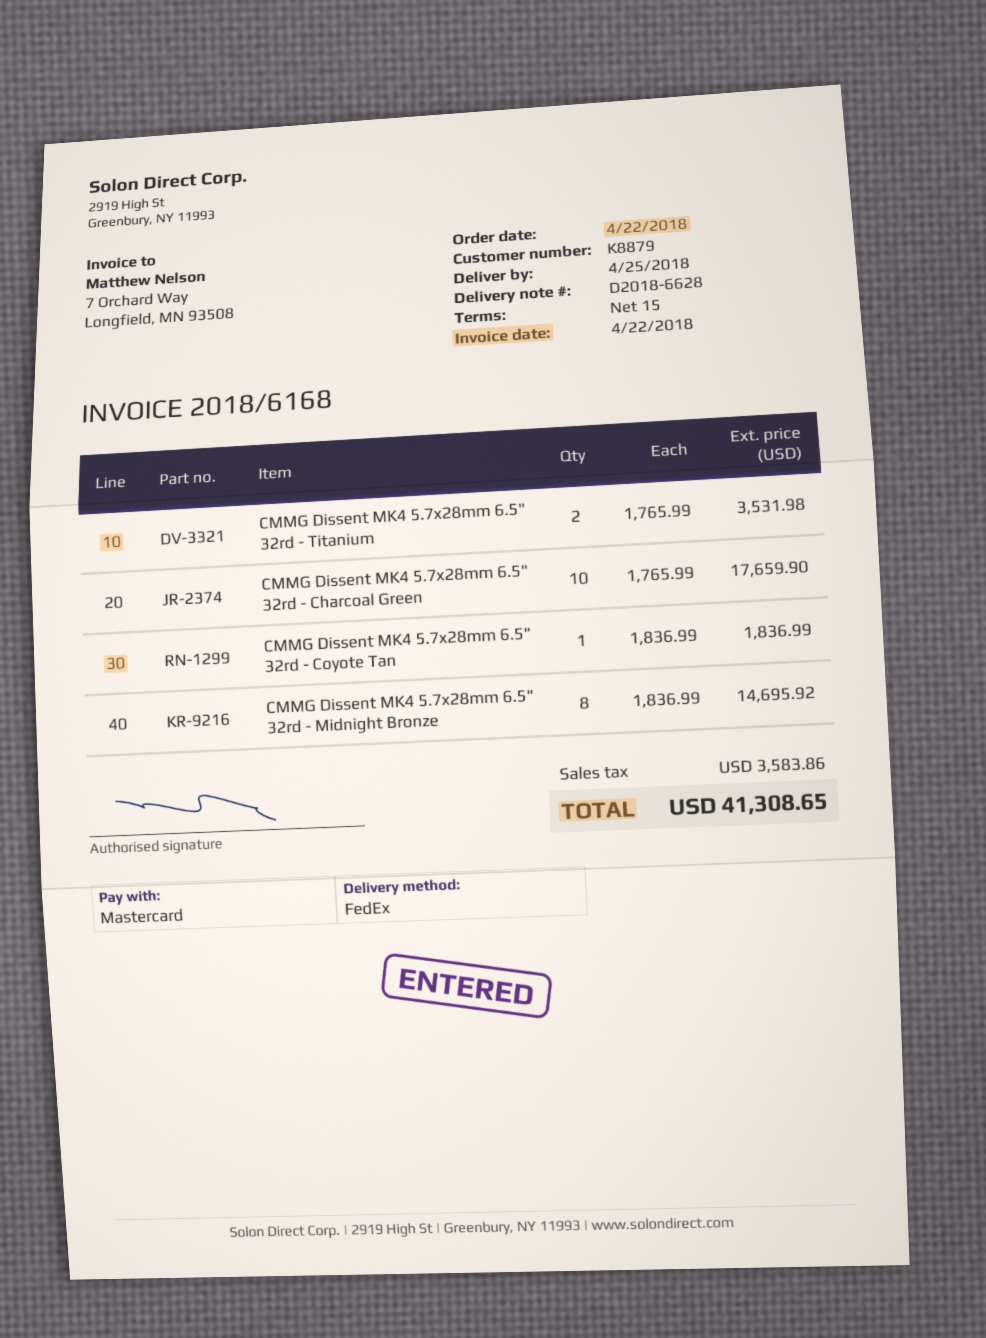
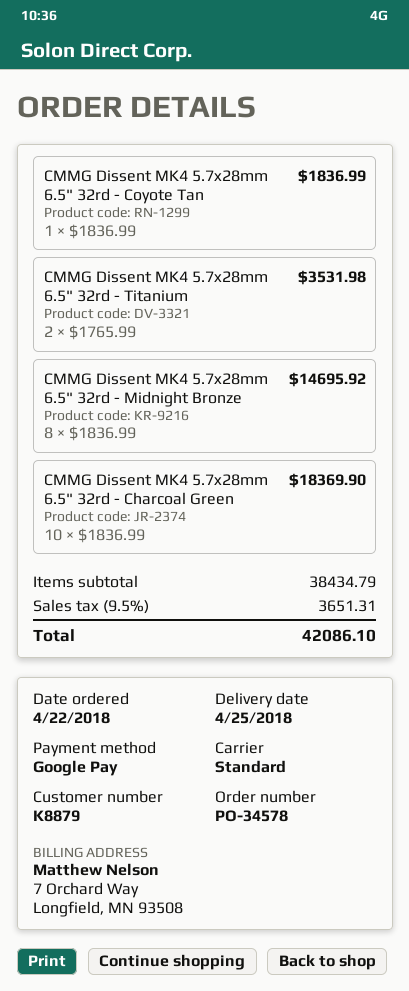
payment method: Mastercard -> Google Pay
shipping method: FedEx -> standard
CMMG Dissent MK4 5.7x28mm 6.5" 32rd - Charcoal Green: 10 x 1765.99 = 17659.90 -> 10 x 1836.99 = 18369.90
tax: 3583.86 -> 3651.31
total: 41308.65 -> 42086.10

